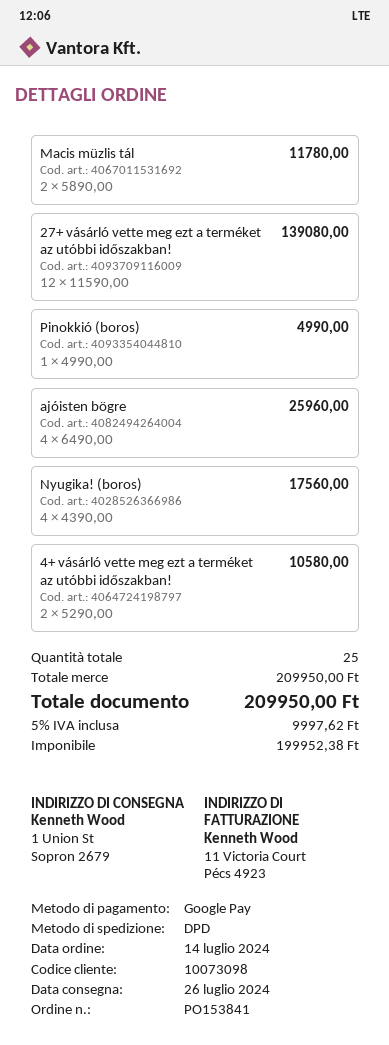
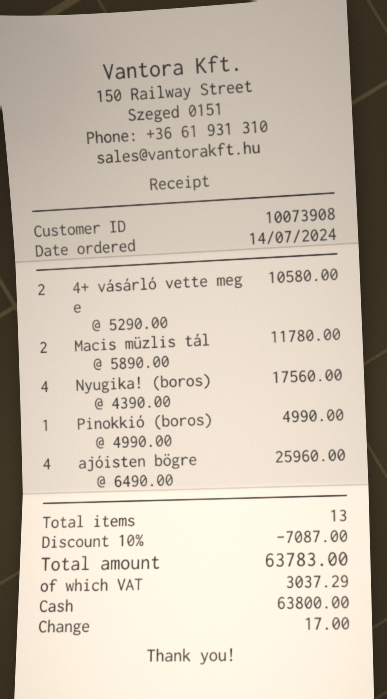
customer number: 10073098 -> 10073908
payment method: Google Pay -> cash
27+ vásárló vette meg ezt a terméket az utóbbi időszakban!: 12 x 11590.00 = 139080.00 -> none
total quantity: 25 -> 13
discount: none -> 10% = 7087.00
tax: 9997.62 -> 3037.29
total: 209950.00 -> 63783.00

